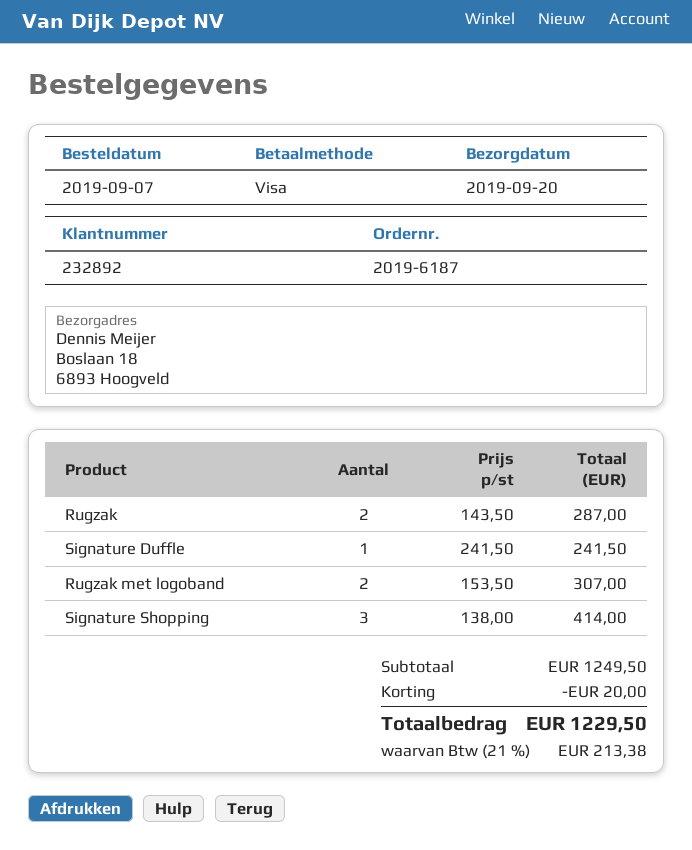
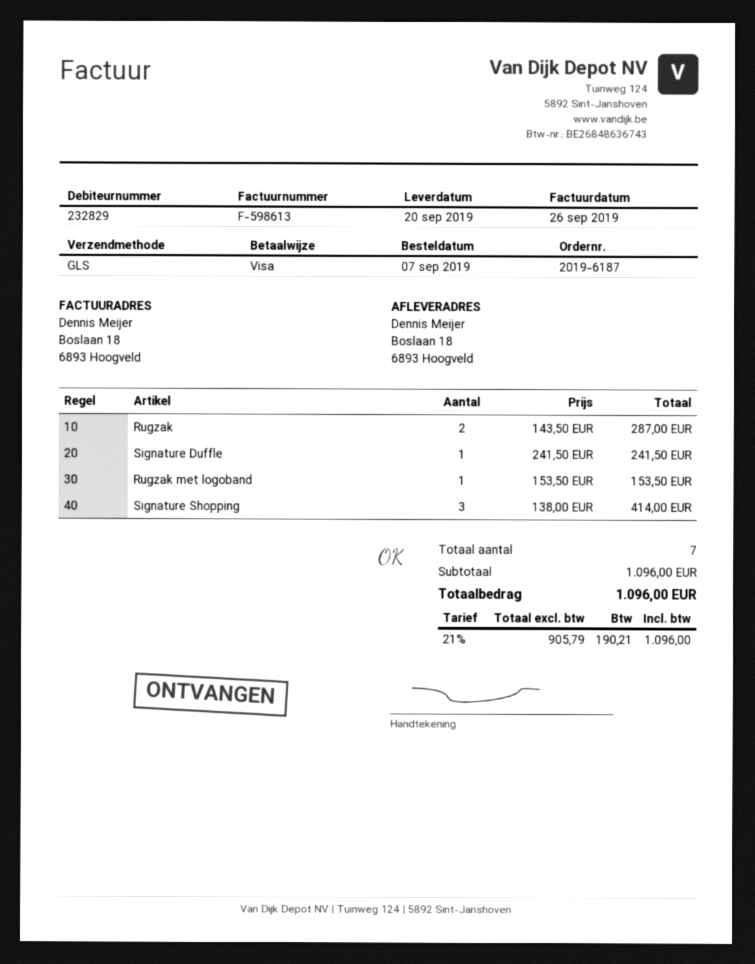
customer number: 232892 -> 232829
Rugzak met logoband: 2 x 153.50 = 307.00 -> 1 x 153.50 = 153.50
subtotal: 1249.50 -> 1096.00
discount: 20.00 -> none
tax: 21% = 213.38 -> 21% = 190.21
total: 1229.50 -> 1096.00

